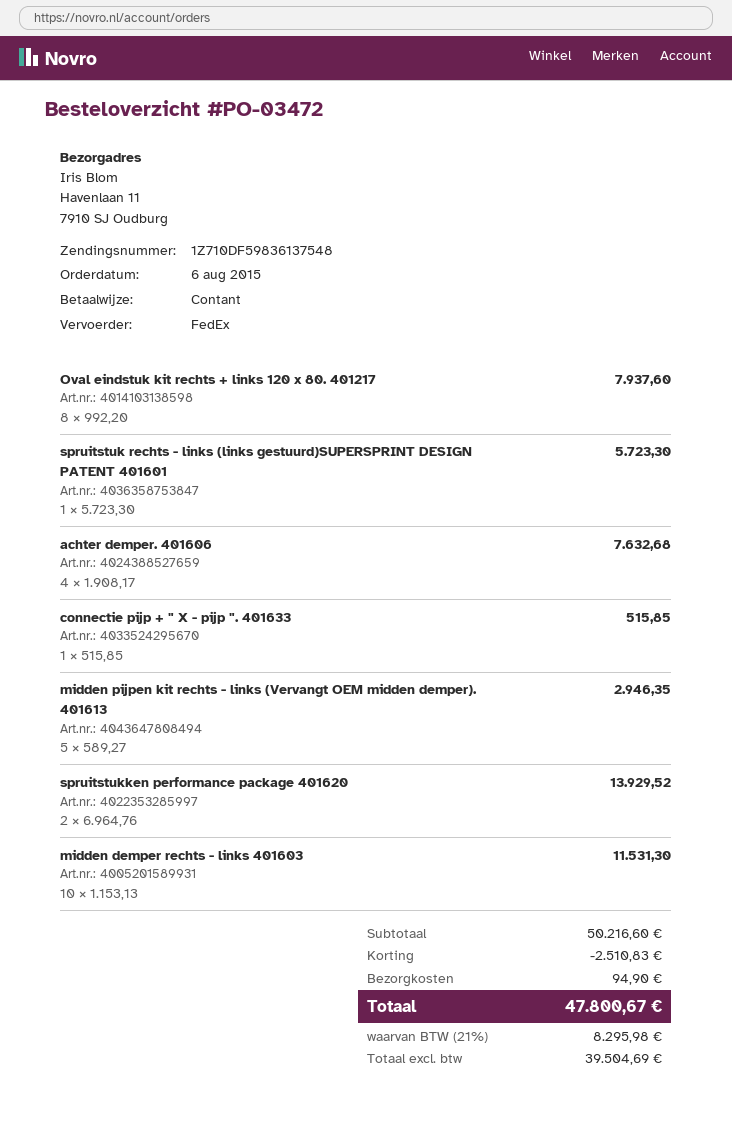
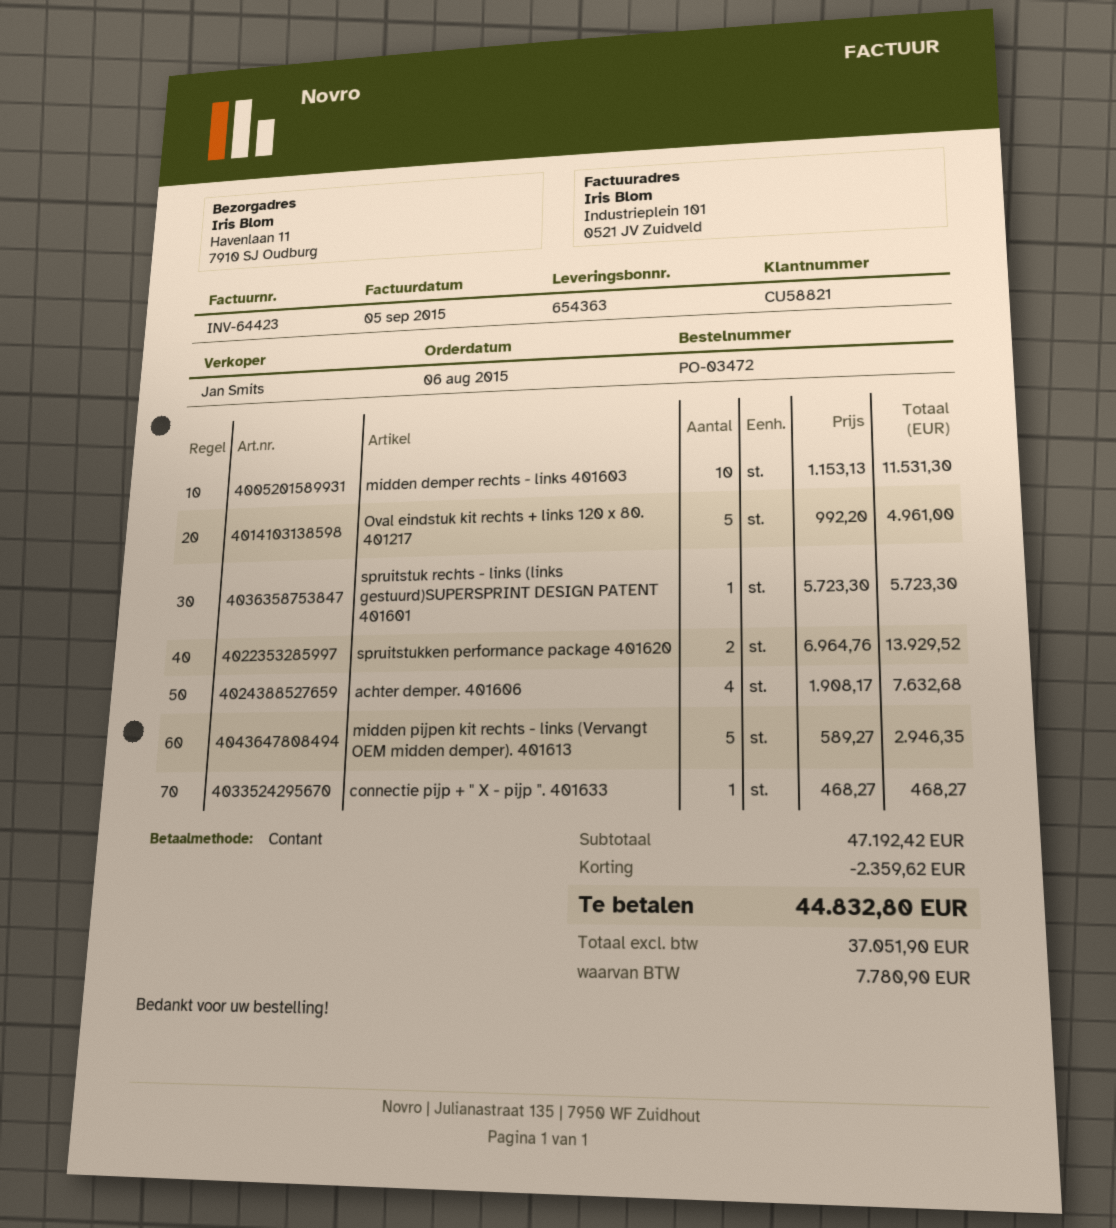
Oval eindstuk kit rechts + links 120 x 80. 401217: 8 x 992.20 = 7937.60 -> 5 x 992.20 = 4961.00
connectie pijp + " X - pijp ". 401633: 1 x 515.85 = 515.85 -> 1 x 468.27 = 468.27
subtotal: 50216.60 -> 47192.42
discount: 2510.83 -> 2359.62
shipping: 94.90 -> none
net: 39504.69 -> 37051.90
tax: 8295.98 -> 7780.90
total: 47800.67 -> 44832.80

